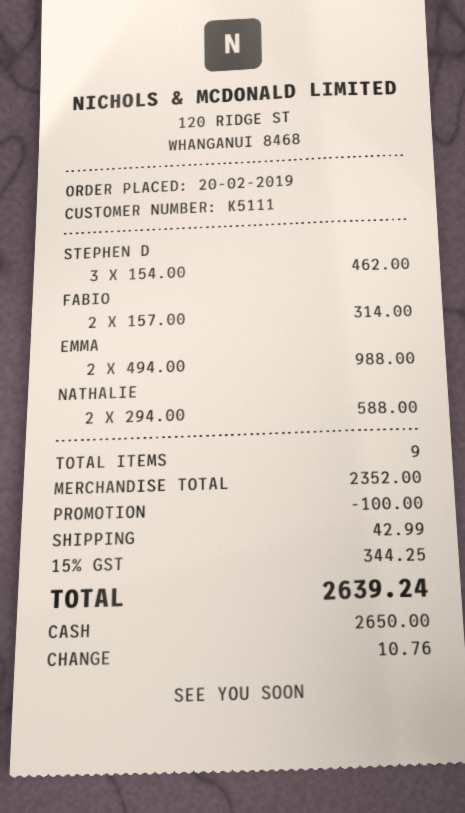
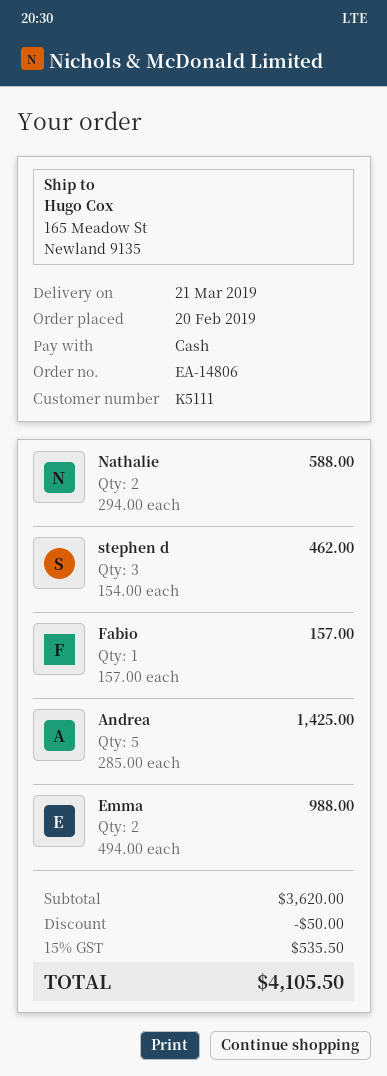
FABIO: 2 x 157.00 = 314.00 -> 1 x 157.00 = 157.00
Andrea: none -> 5 x 285.00 = 1425.00
subtotal: 2352.00 -> 3620.00
discount: 100.00 -> 50.00
shipping: 42.99 -> none
tax: 15% = 344.25 -> 15% = 535.50
total: 2639.24 -> 4105.50

